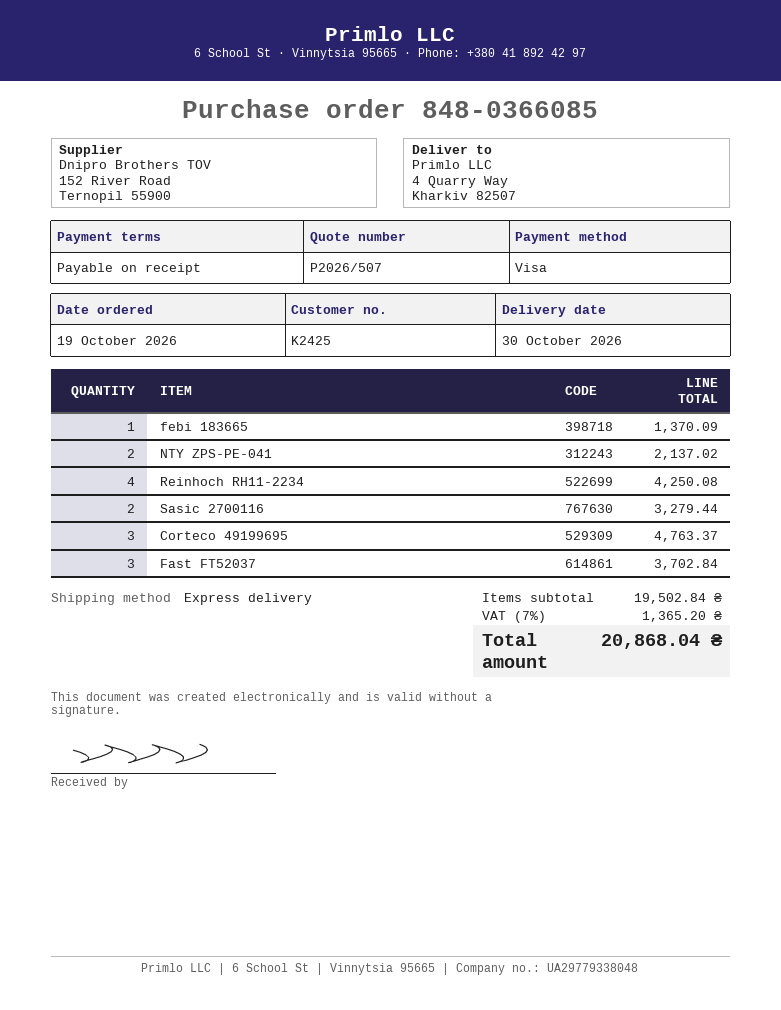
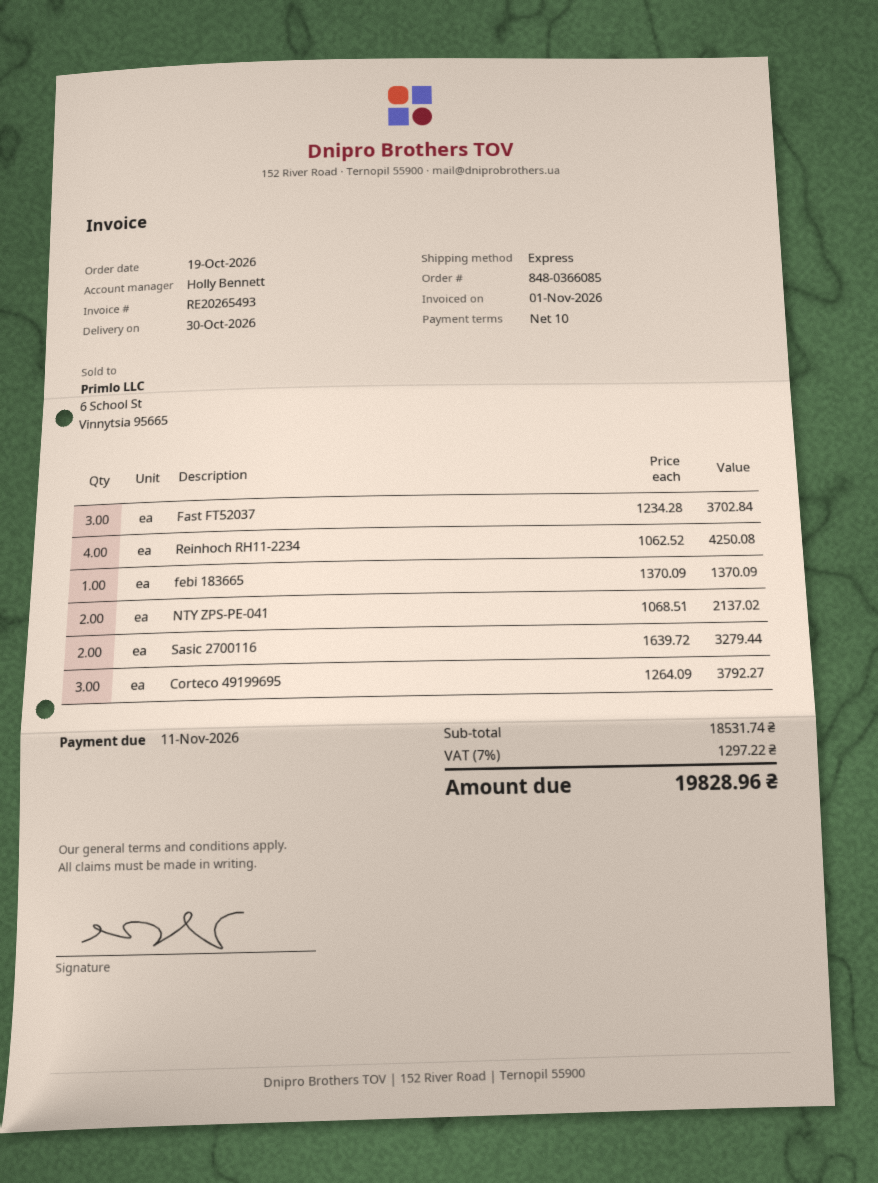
payment terms: on receipt -> 10 days
Corteco 49199695: 3 for 4763.37 -> 3 for 3792.27
subtotal: 19502.84 -> 18531.74
tax: 7% = 1365.20 -> 7% = 1297.22
total: 20868.04 -> 19828.96

